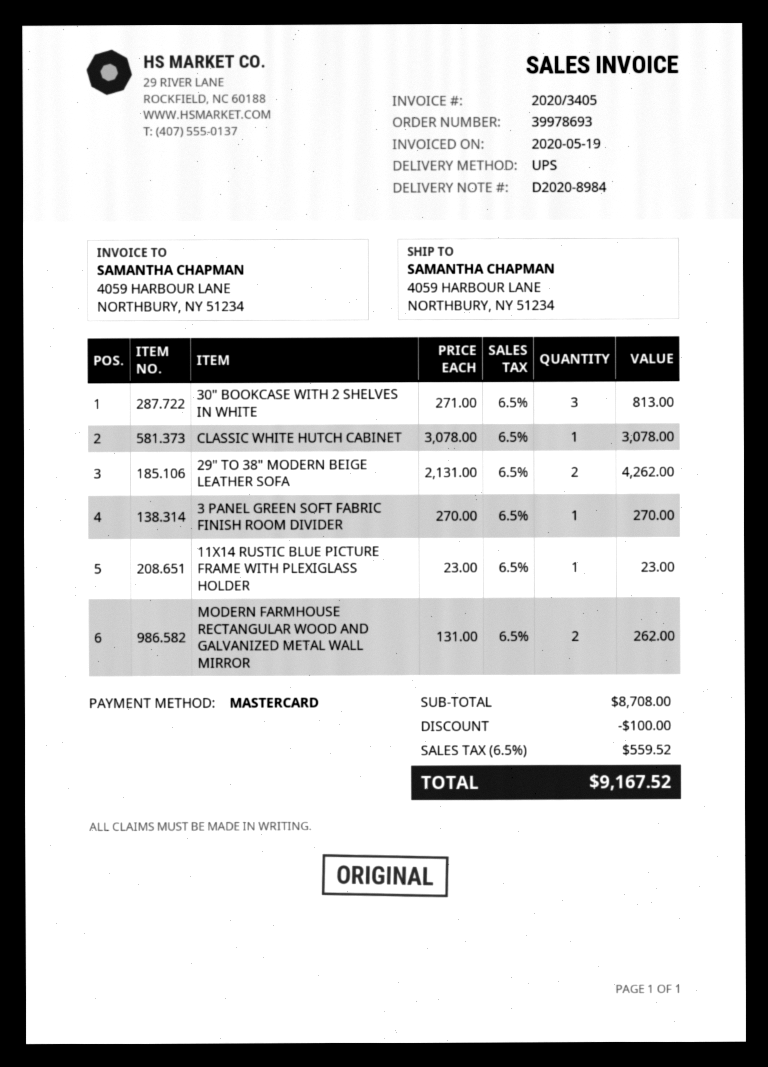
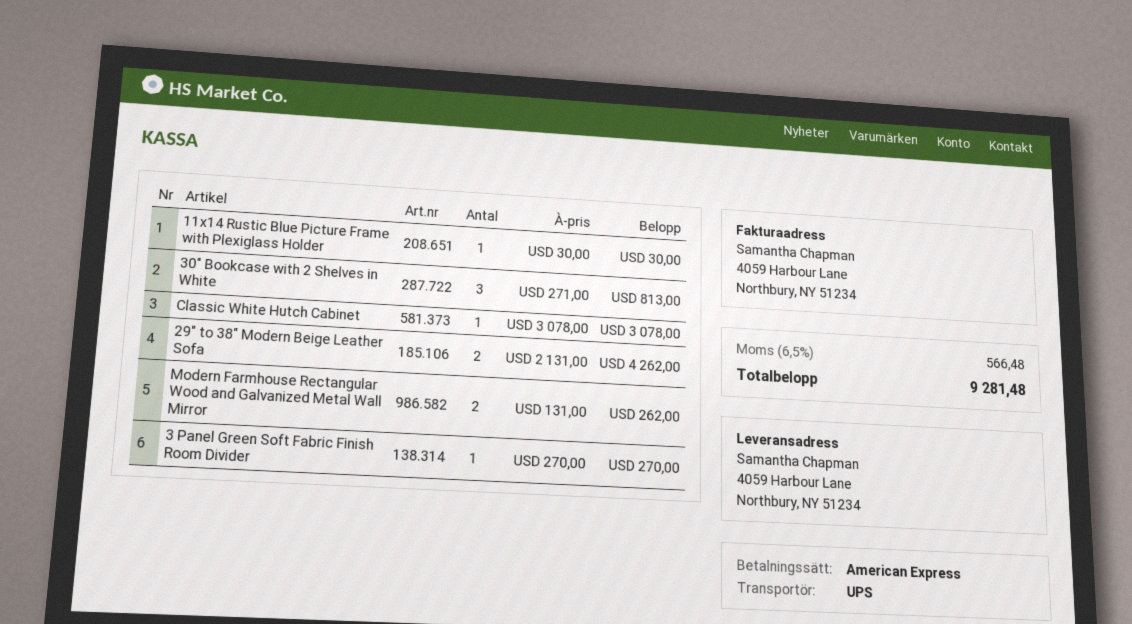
payment method: Mastercard -> American Express
11X14 RUSTIC BLUE PICTURE FRAME WITH PLEXIGLASS HOLDER: 1 x 23.00 = 23.00 -> 1 x 30.00 = 30.00
discount: 100.00 -> none
tax: 6.5% = 559.52 -> 6.5% = 566.48
total: 9167.52 -> 9281.48

